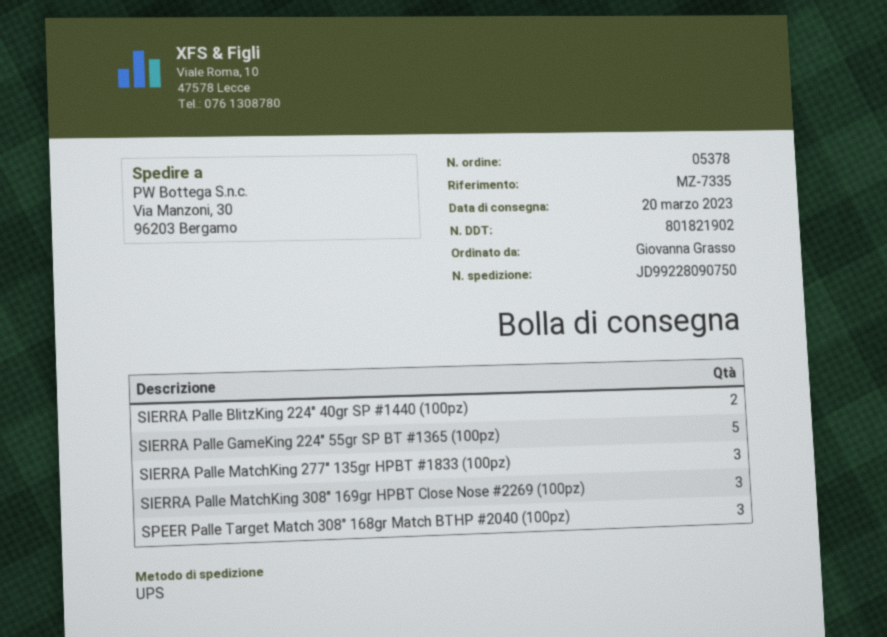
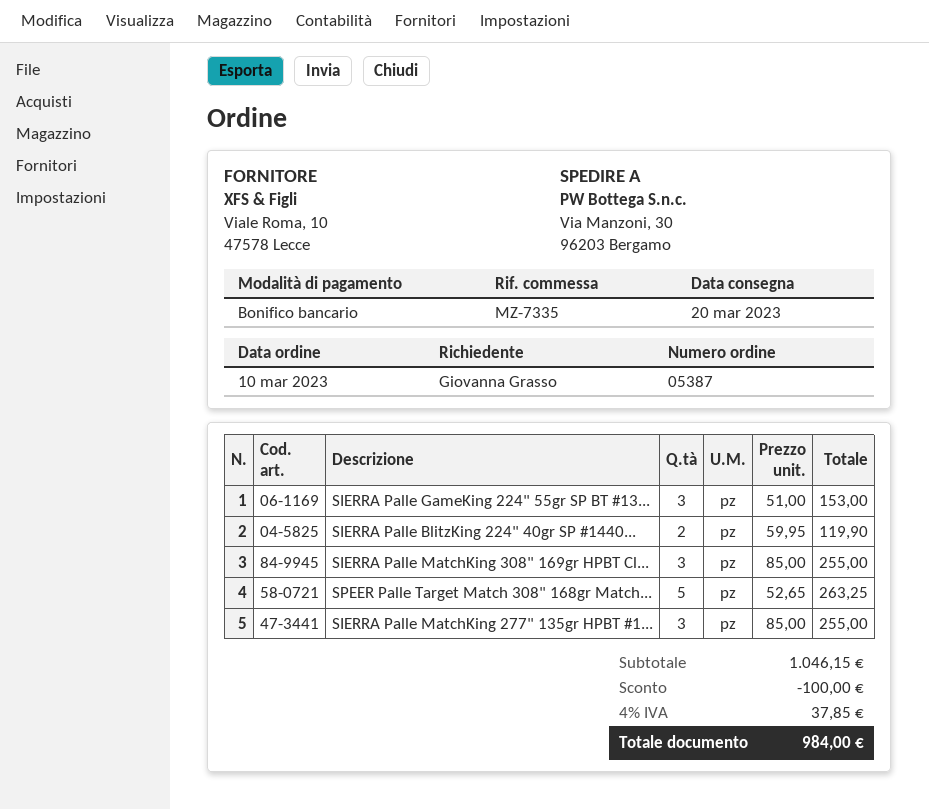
order number: 05378 -> 05387
SIERRA Palle GameKing 224" 55gr SP BT #1365 (100pz): 5 -> 3
SPEER Palle Target Match 308" 168gr Match BTHP #2040 (100pz): 3 -> 5

